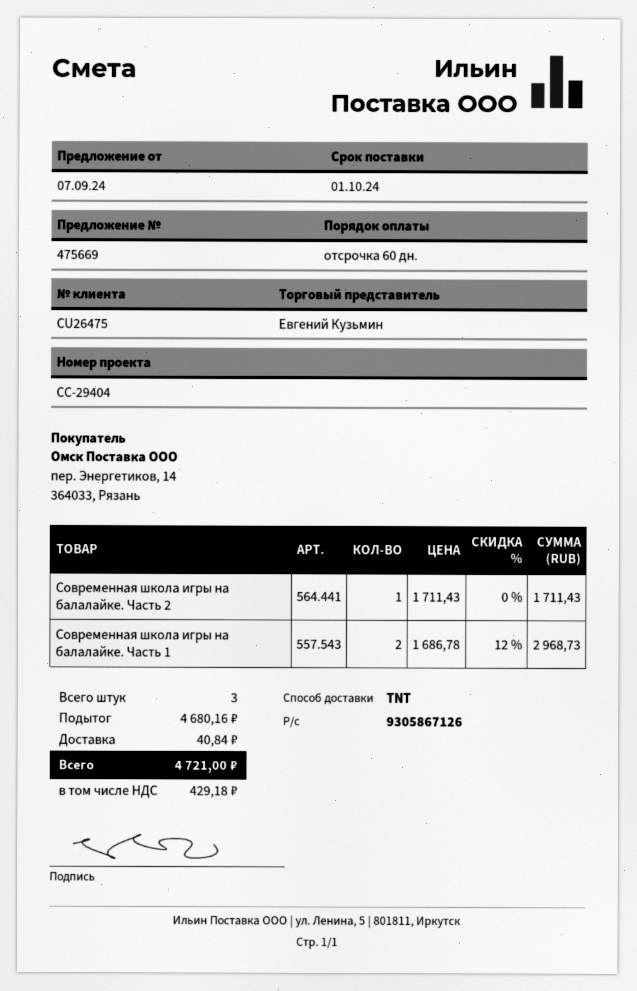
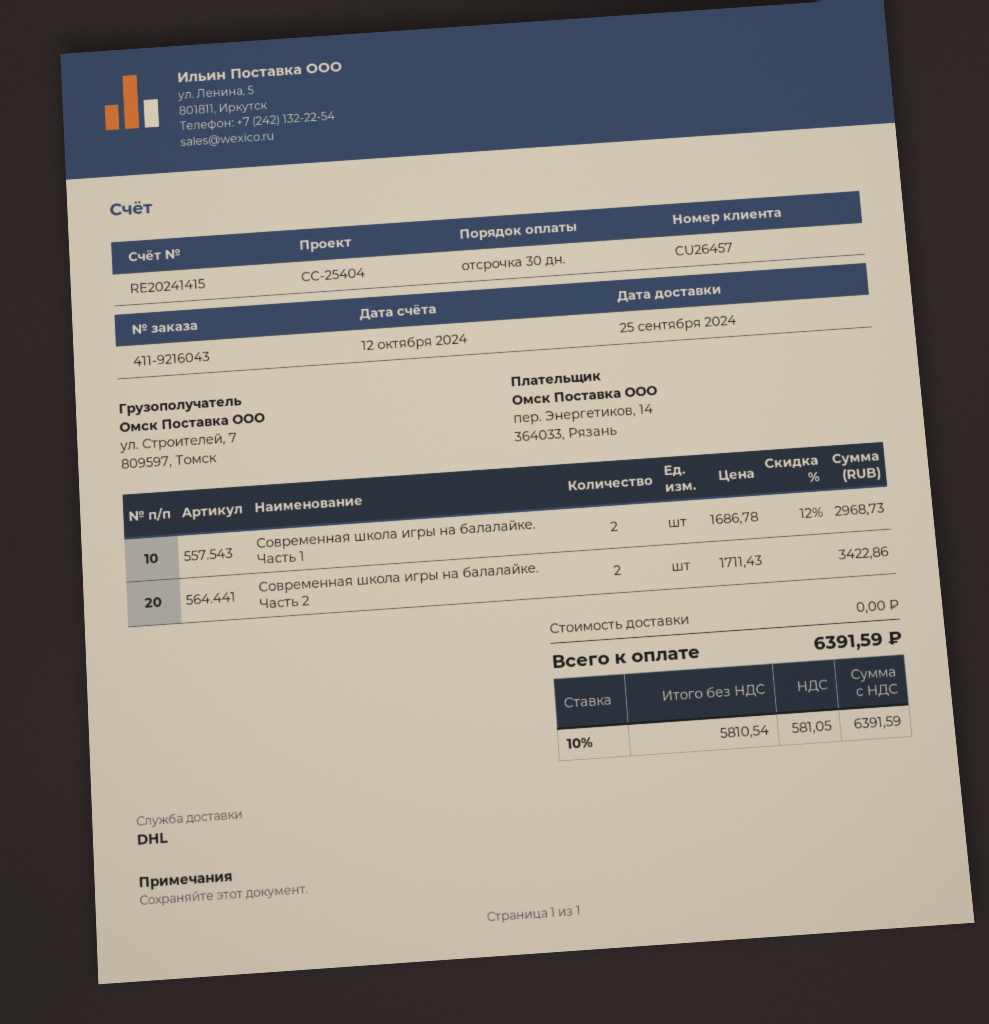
delivery date: 2024-10-01 -> 2024-09-25
payment terms: 60 days -> 30 days
customer number: CU26475 -> CU26457
reference: CC-29404 -> CC-25404
shipping method: TNT -> DHL
Современная школа игры на балалайке. Часть 2: 1 x 1711.43 = 1711.43 -> 2 x 1711.43 = 3422.86
shipping: 40.84 -> 0.00
tax: 429.18 -> 581.05
total: 4721.00 -> 6391.59

